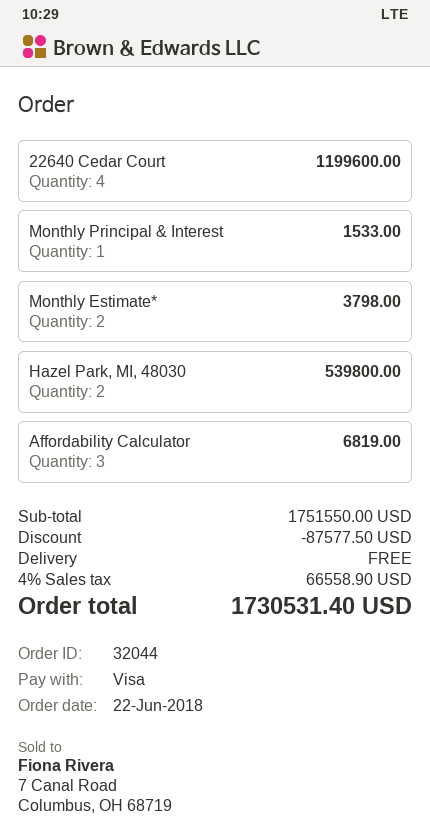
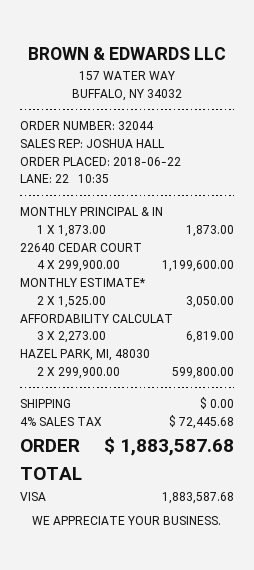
Monthly Principal & Interest: 1 for 1533.00 -> 1 for 1873.00
Monthly Estimate*: 2 for 3798.00 -> 2 for 3050.00
Hazel Park, MI, 48030: 2 for 539800.00 -> 2 for 599800.00
discount: 87577.50 -> none
tax: 4% = 66558.90 -> 4% = 72445.68
total: 1730531.40 -> 1883587.68

